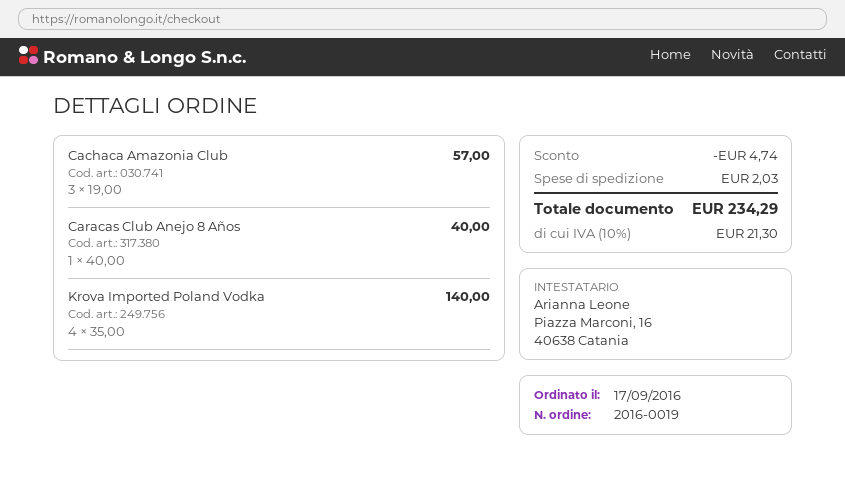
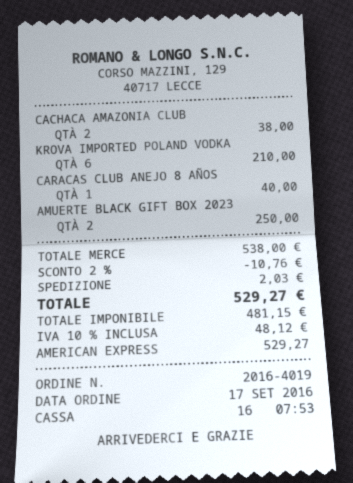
order number: 2016-0019 -> 2016-4019
Cachaca Amazonia Club: 3 for 57.00 -> 2 for 38.00
Krova Imported Poland Vodka: 4 for 140.00 -> 6 for 210.00
AMUERTE BLACK GIFT BOX 2023: none -> 2 for 250.00
discount: 4.74 -> 10.76
tax: 10% = 21.30 -> 10% = 48.12
total: 234.29 -> 529.27

